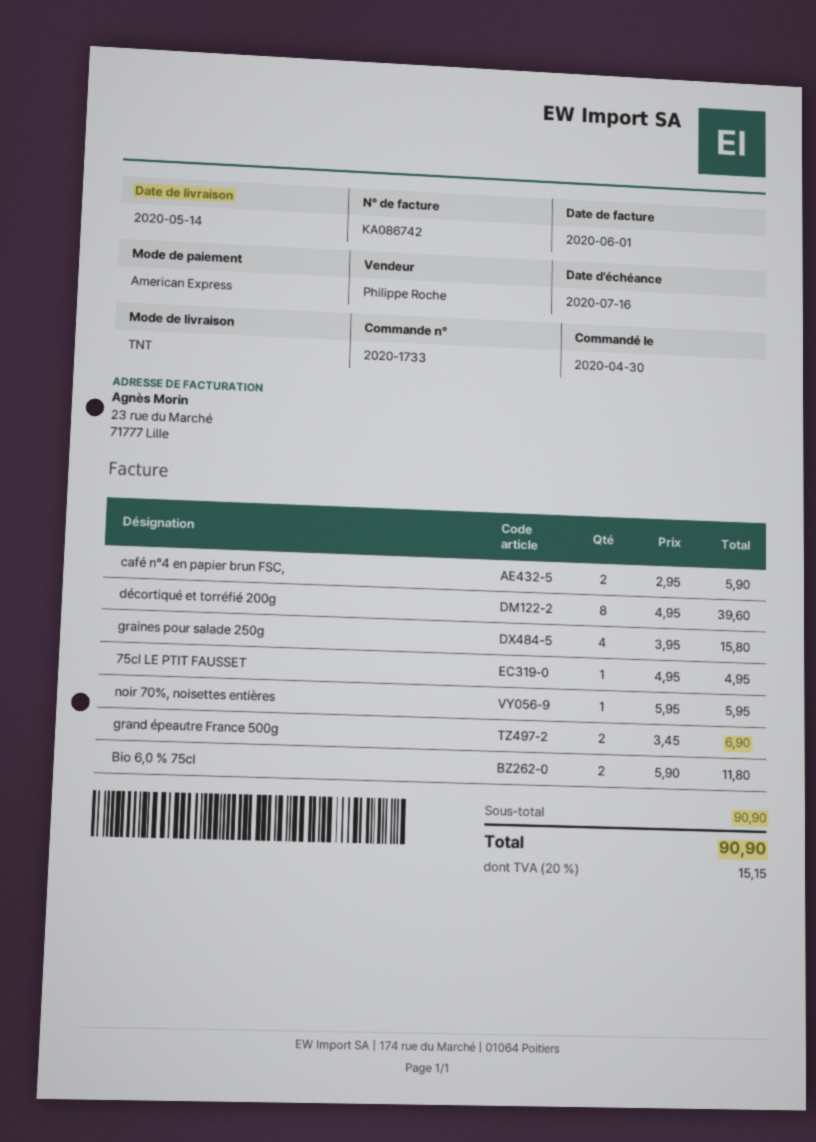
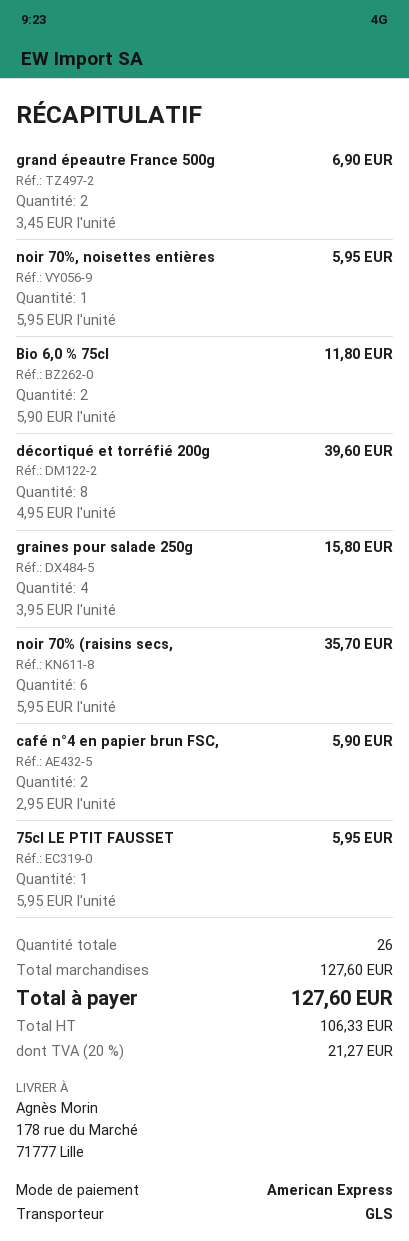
shipping method: TNT -> GLS
75cl LE PTIT FAUSSET: 1 x 4.95 = 4.95 -> 1 x 5.95 = 5.95
noir 70% (raisins secs,: none -> 6 x 5.95 = 35.70
subtotal: 90.90 -> 127.60
tax: 20% = 15.15 -> 20% = 21.27
total: 90.90 -> 127.60

